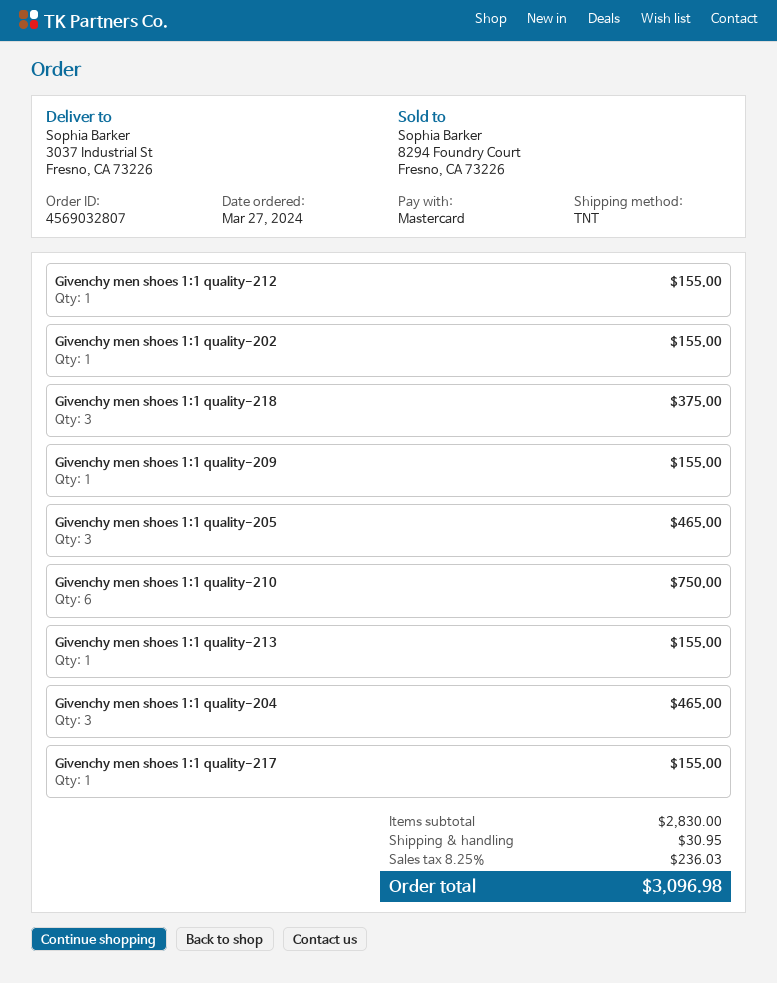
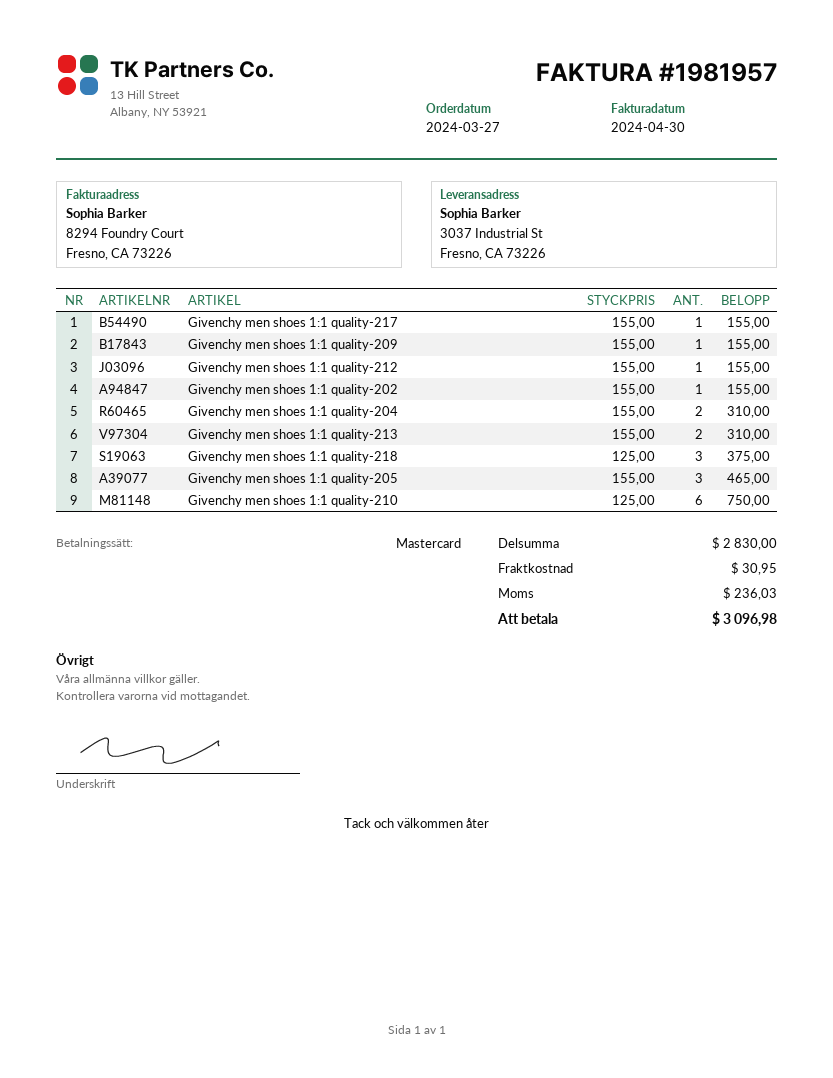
Givenchy men shoes 1:1 quality-213: 1 for 155.00 -> 2 for 310.00
Givenchy men shoes 1:1 quality-204: 3 for 465.00 -> 2 for 310.00

